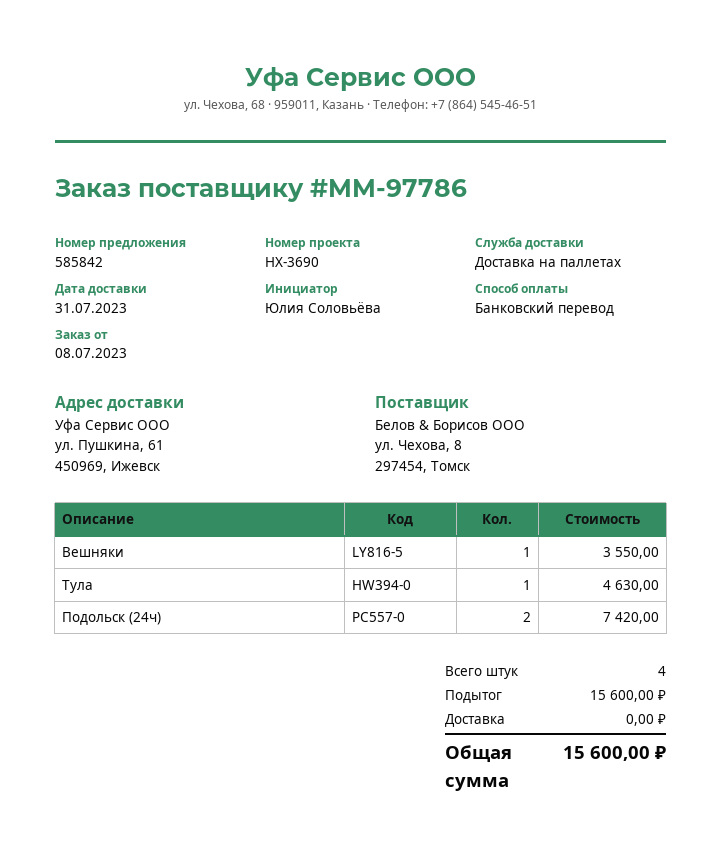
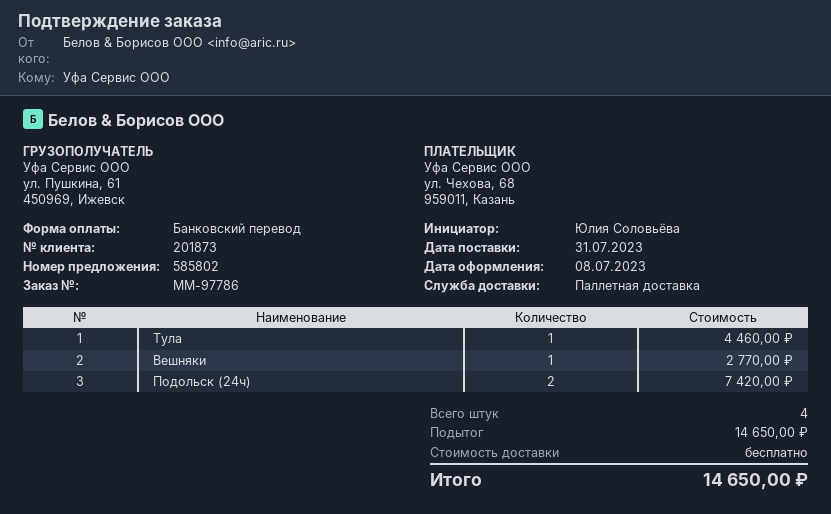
quote number: 585842 -> 585802
Вешняки: 1 for 3550.00 -> 1 for 2770.00
Тула: 1 for 4630.00 -> 1 for 4460.00
subtotal: 15600.00 -> 14650.00
total: 15600.00 -> 14650.00

